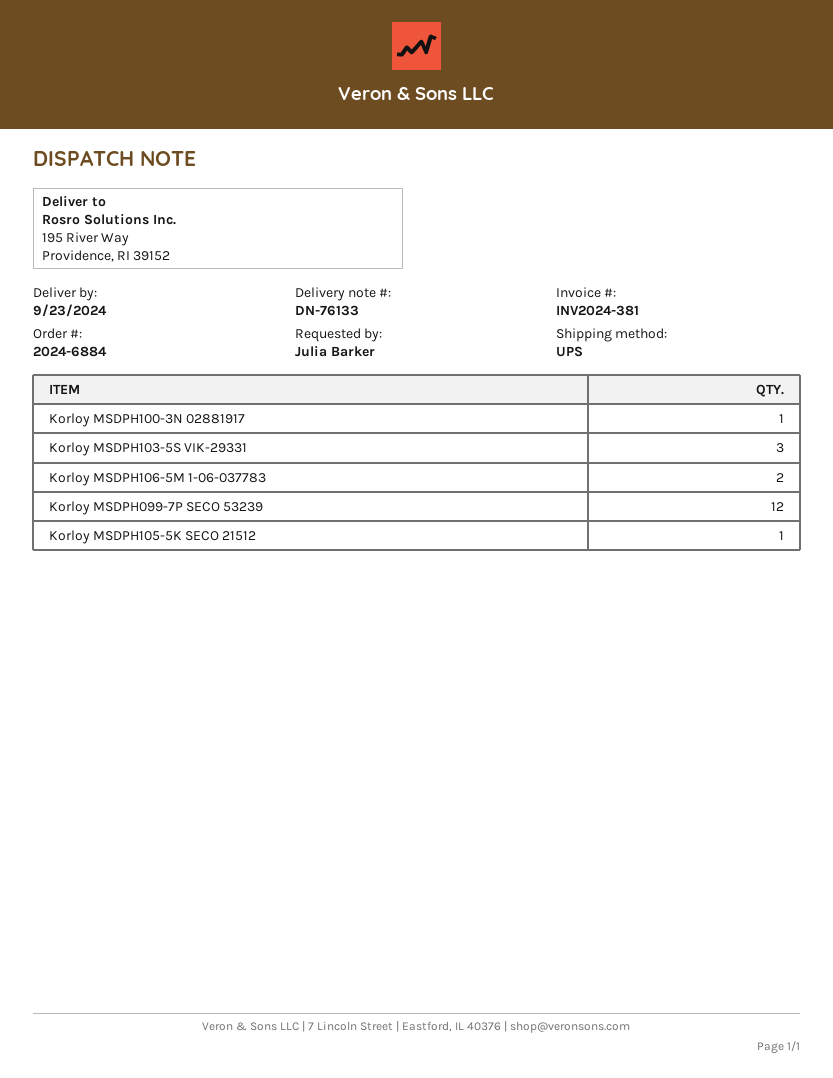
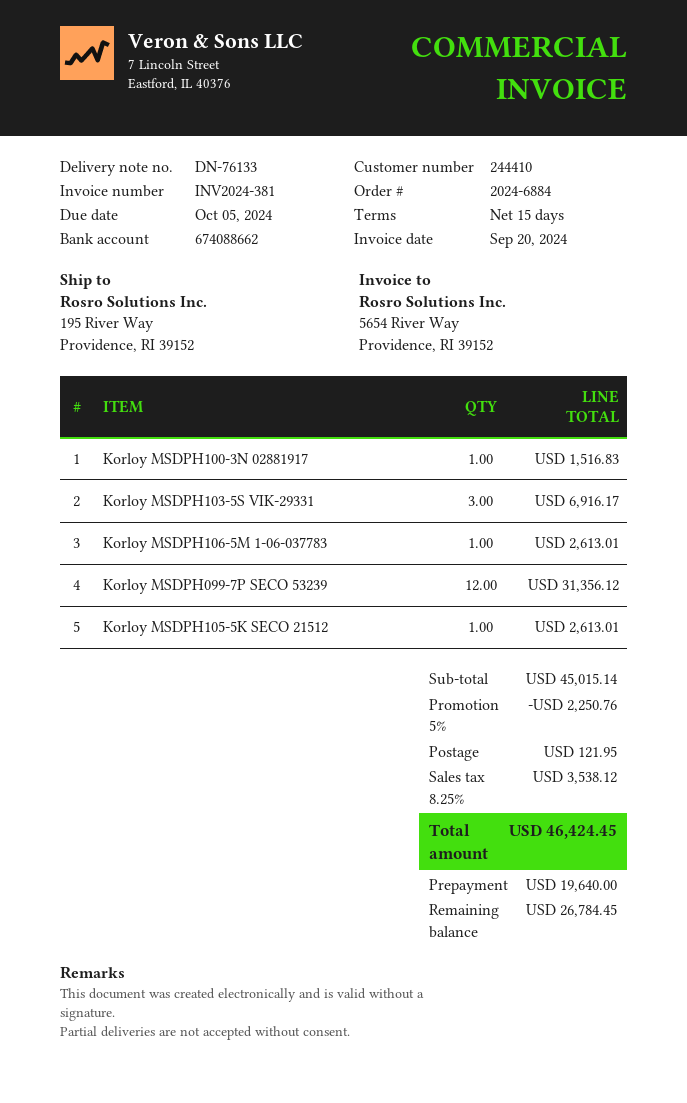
Korloy MSDPH106-5M 1-06-037783: 2 -> 1

